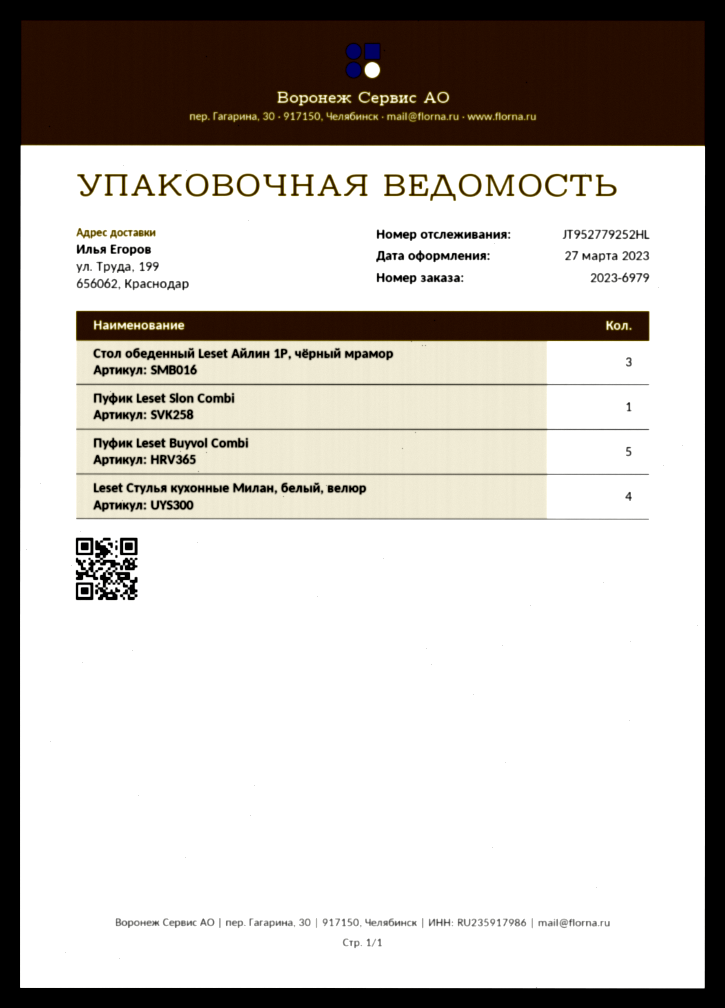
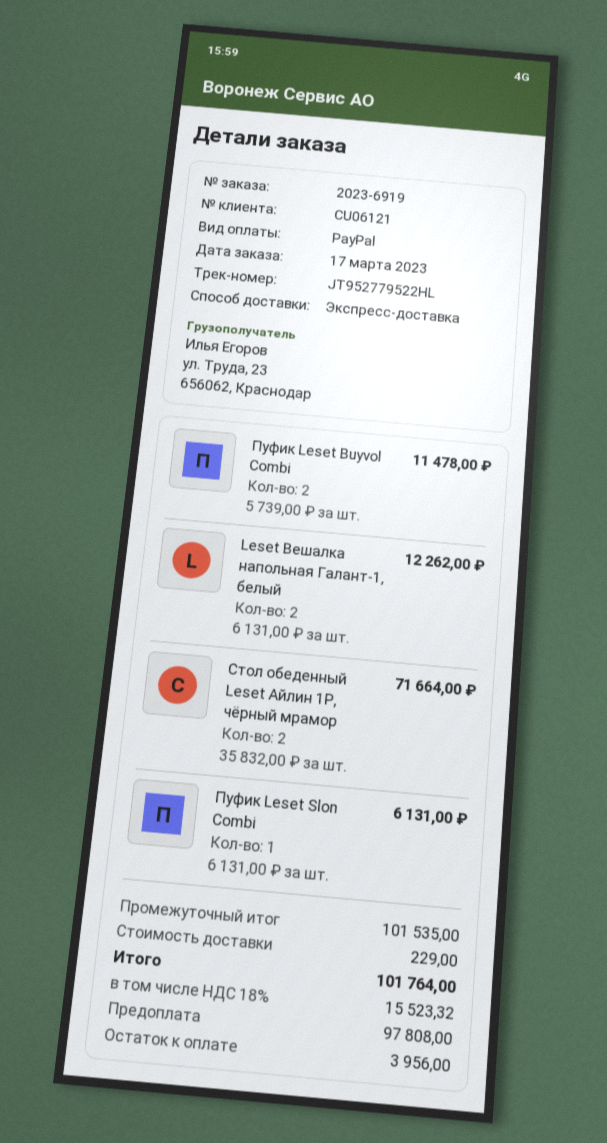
order number: 2023-6979 -> 2023-6919
order date: 2023-03-27 -> 2023-03-17
tracking number: JT952779252HL -> JT952779522HL
ship to: ул. Труда, 199, 656062, Краснодар -> ул. Труда, 23, 656062, Краснодар
Стол обеденный Leset Айлин 1Р, чёрный мрамор: 3 -> 2
Пуфик Leset Buyvol Combi: 5 -> 2
Leset Стулья кухонные Милан, белый, велюр: 4 -> none
Leset Вешалка напольная Галант-1, белый: none -> 2

